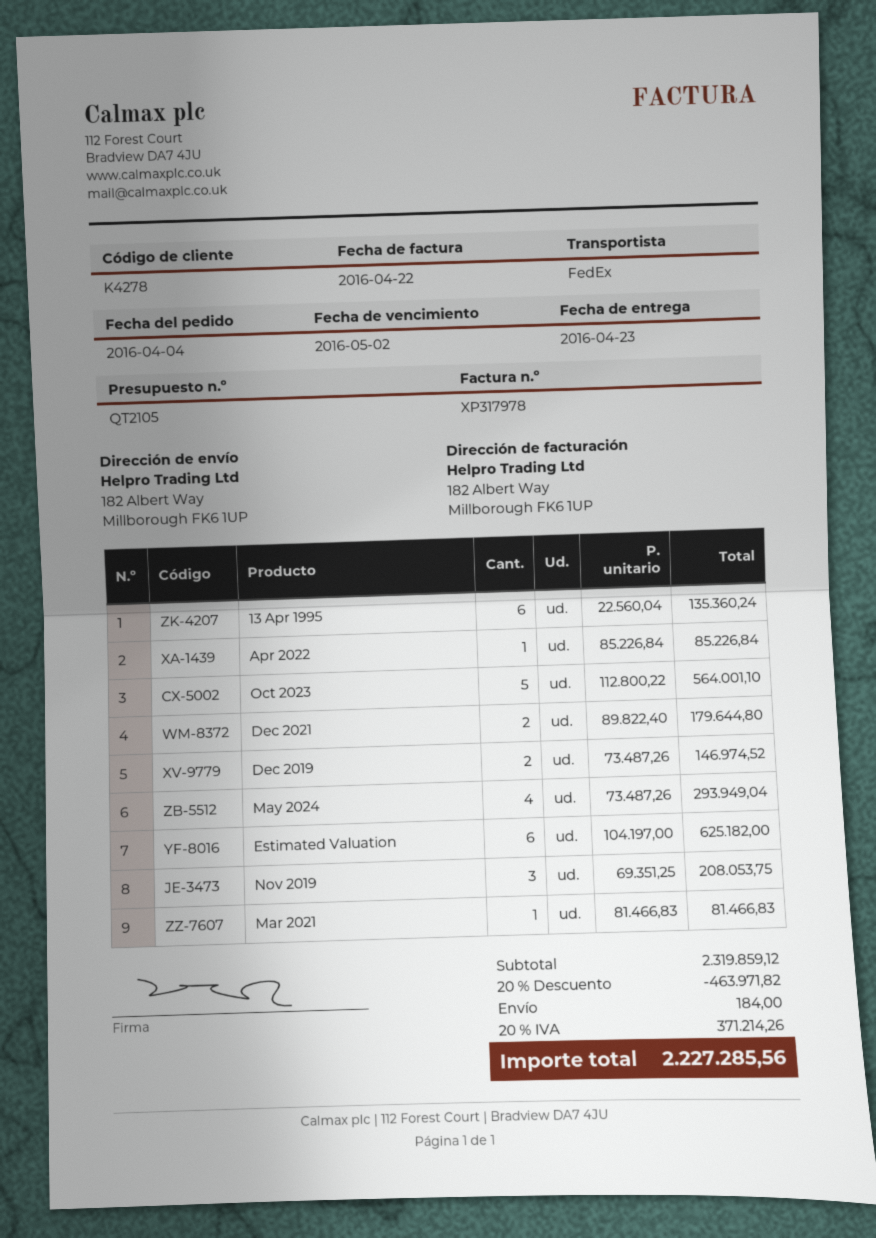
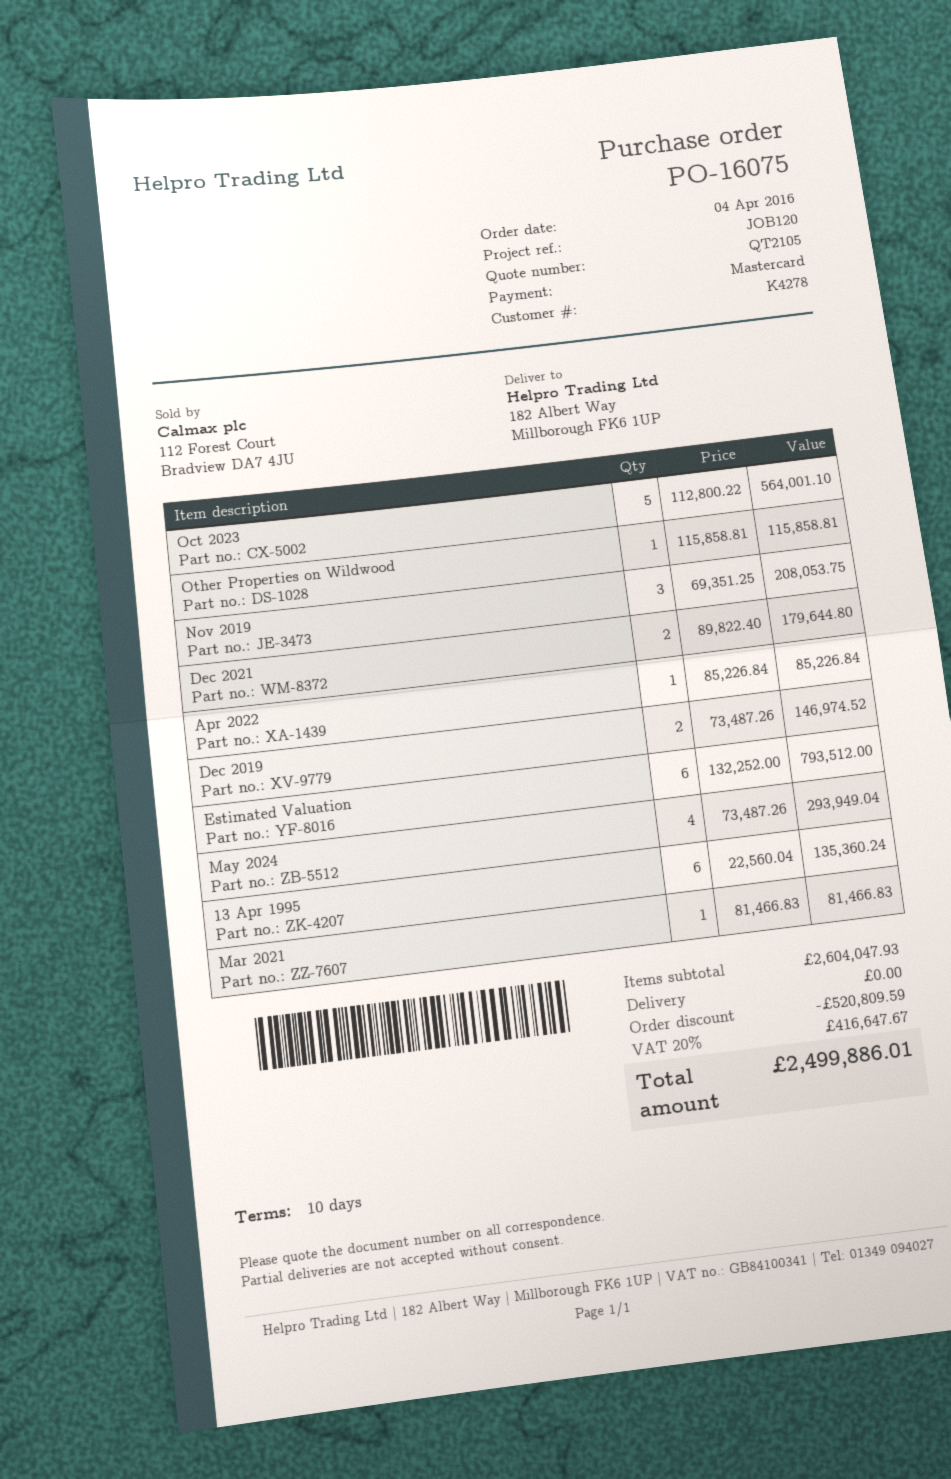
Estimated Valuation: 6 x 104197.00 = 625182.00 -> 6 x 132252.00 = 793512.00
Other Properties on Wildwood: none -> 1 x 115858.81 = 115858.81
subtotal: 2319859.12 -> 2604047.93
discount: 463971.82 -> 520809.59
shipping: 184.00 -> 0.00
tax: 20% = 371214.26 -> 20% = 416647.67
total: 2227285.56 -> 2499886.01

